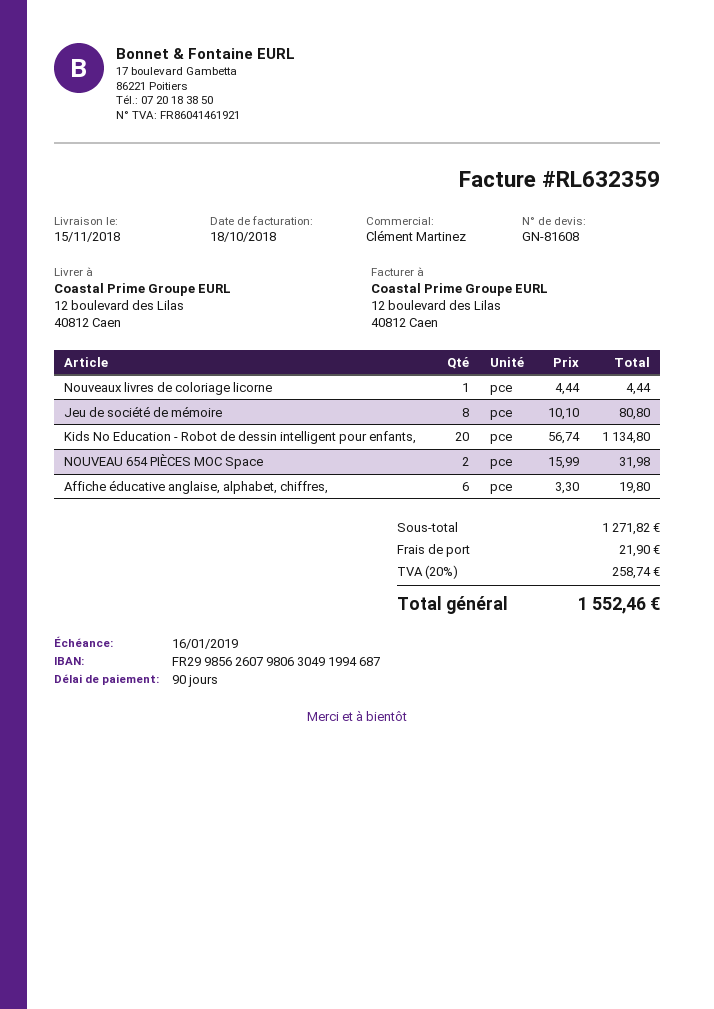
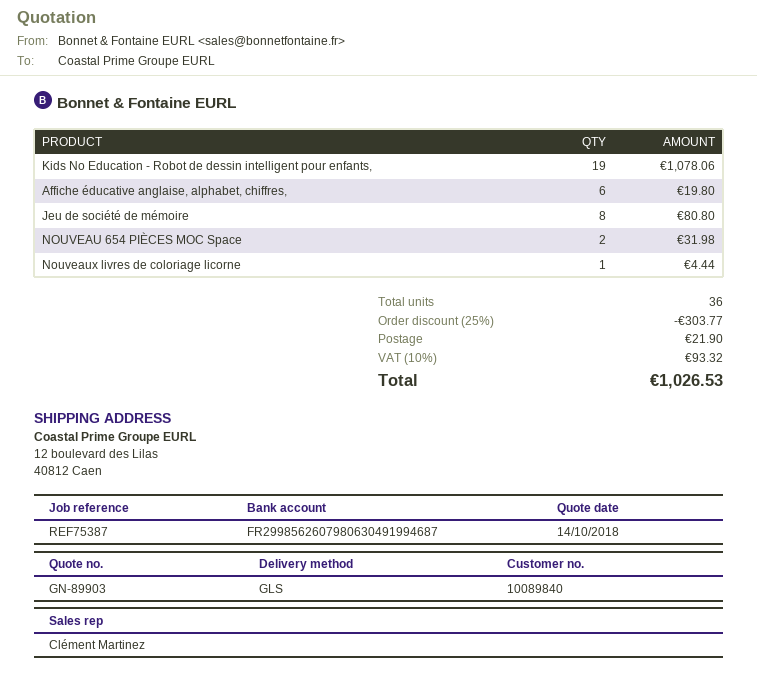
quote number: GN-81608 -> GN-89903
Kids No Education - Robot de dessin intelligent pour enfants,: 20 for 1134.80 -> 19 for 1078.06
discount: none -> 25% = 303.77
tax: 20% = 258.74 -> 10% = 93.32
total: 1552.46 -> 1026.53

